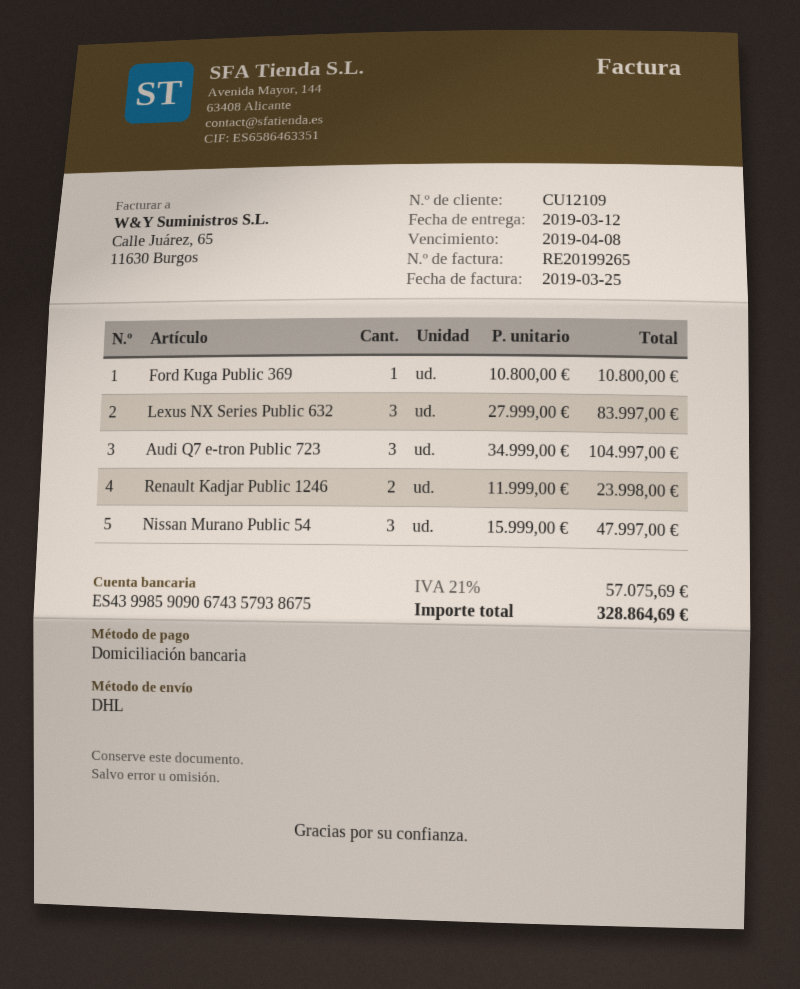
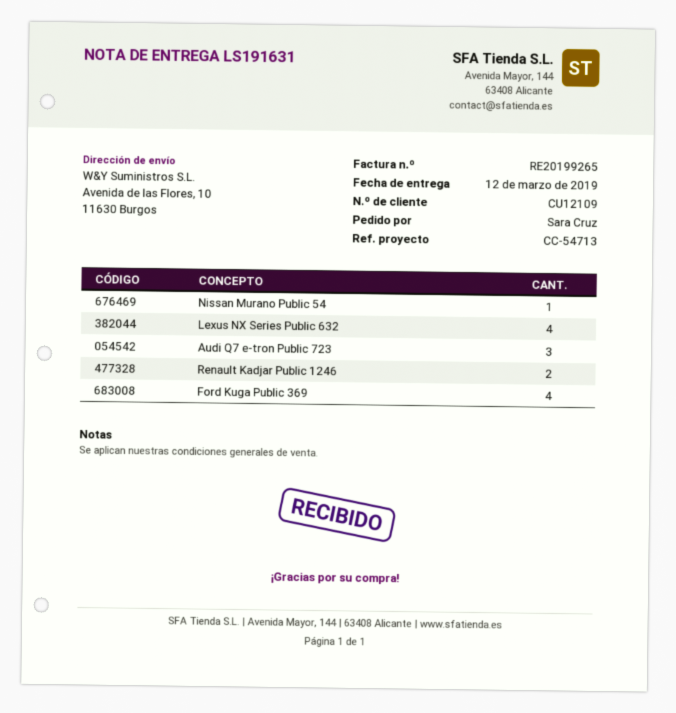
Ford Kuga Public 369: 1 -> 4
Lexus NX Series Public 632: 3 -> 4
Nissan Murano Public 54: 3 -> 1

